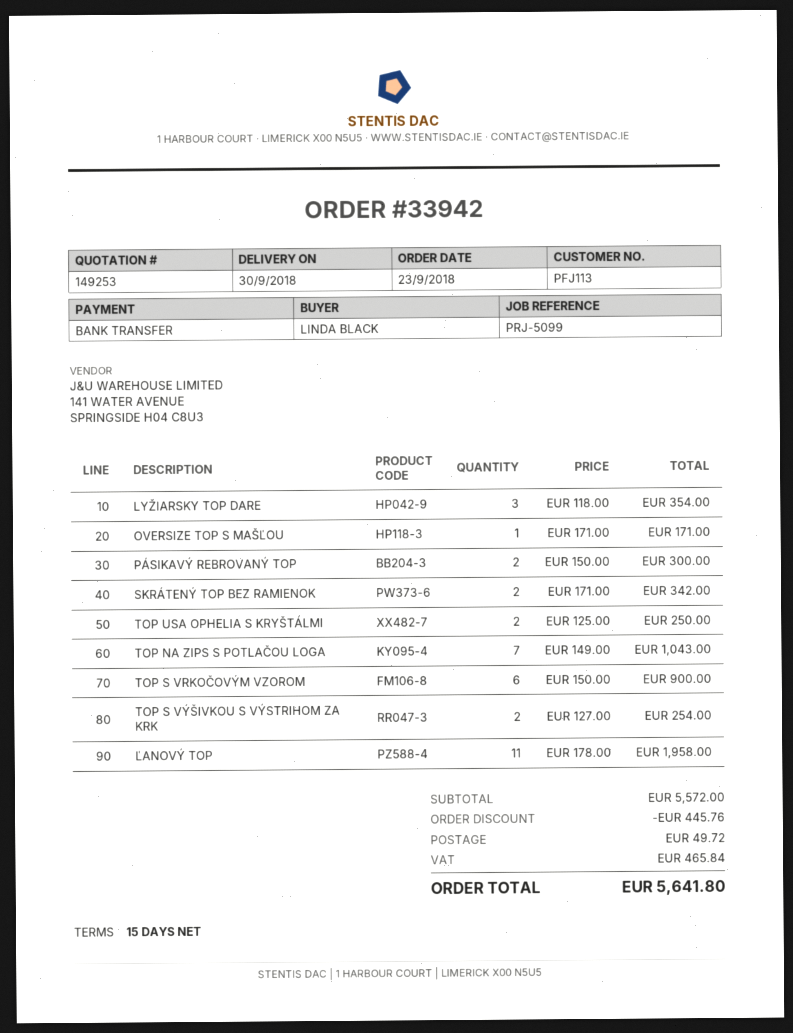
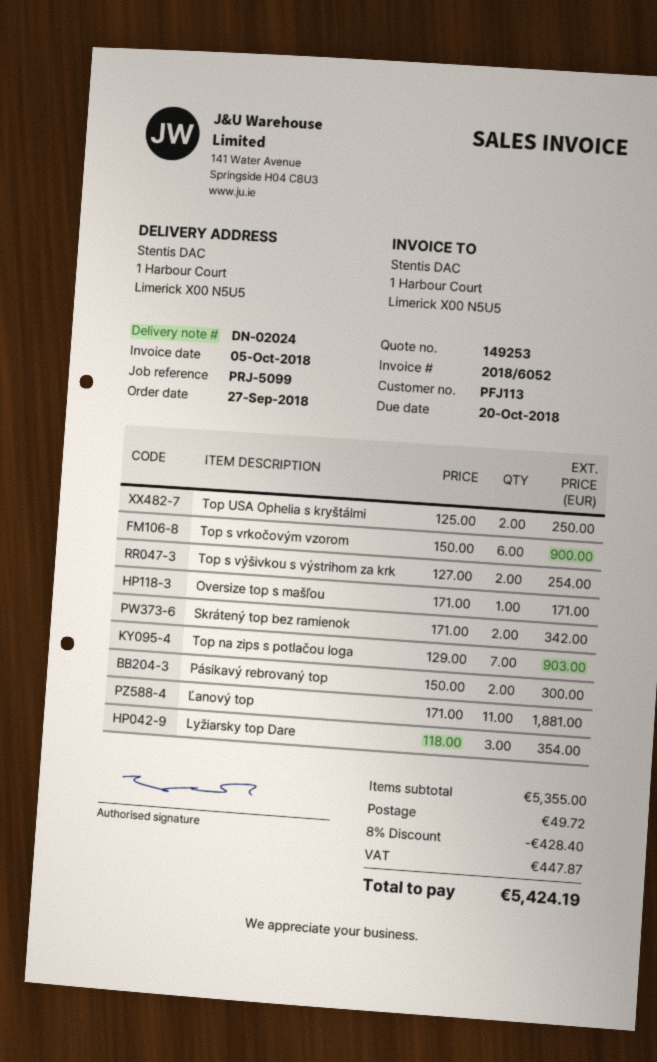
order date: 2018-09-23 -> 2018-09-27
TOP NA ZIPS S POTLAČOU LOGA: 7 x 149.00 = 1043.00 -> 7 x 129.00 = 903.00
ĽANOVÝ TOP: 11 x 178.00 = 1958.00 -> 11 x 171.00 = 1881.00
subtotal: 5572.00 -> 5355.00
discount: 445.76 -> 428.40
tax: 465.84 -> 447.87
total: 5641.80 -> 5424.19

